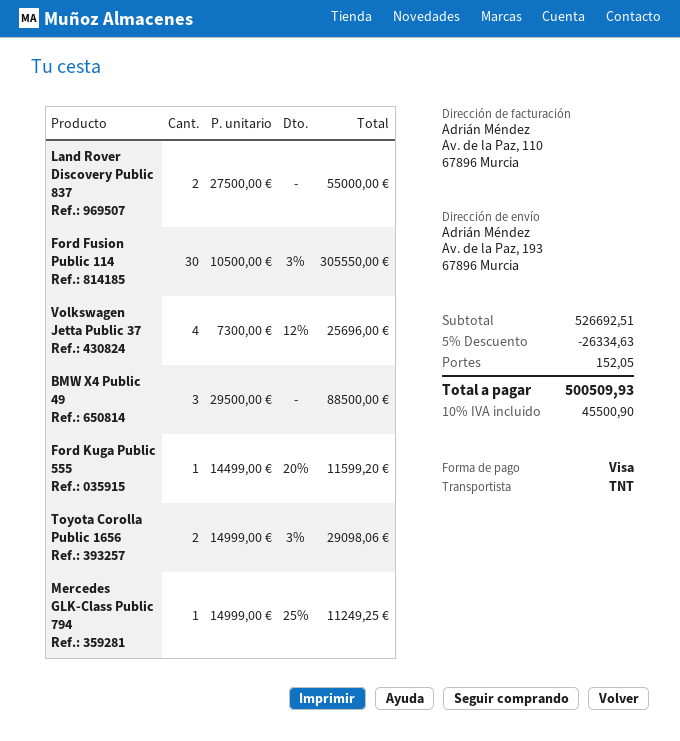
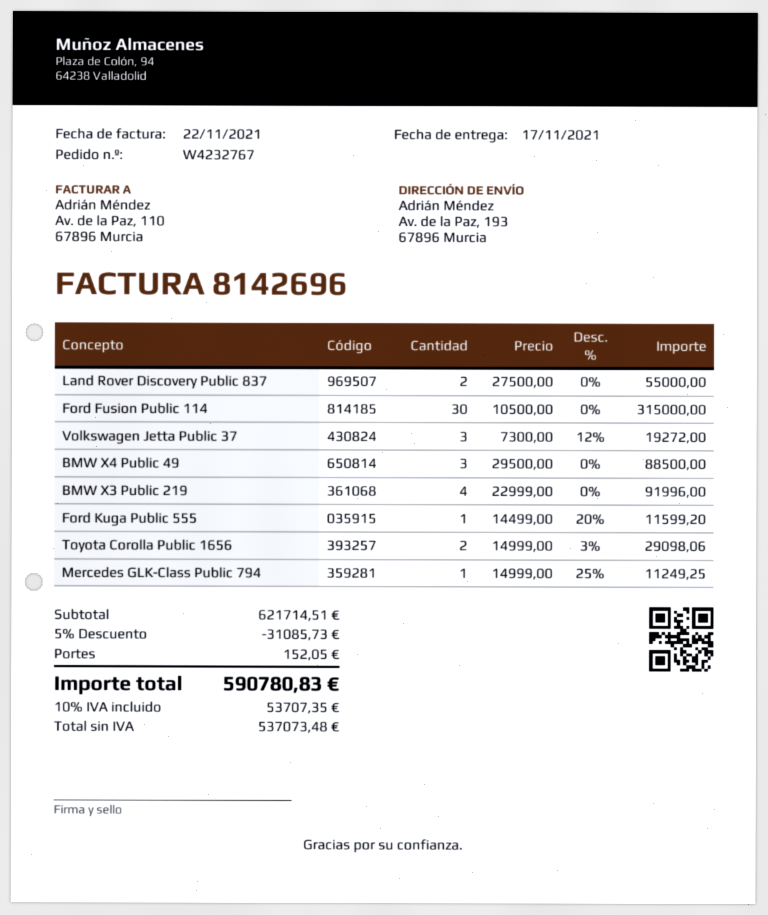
Ford Fusion Public 114: 30 x 10500.00 - 3% = 305550.00 -> 30 x 10500.00 = 315000.00
Volkswagen Jetta Public 37: 4 x 7300.00 - 12% = 25696.00 -> 3 x 7300.00 - 12% = 19272.00
BMW X3 Public 219: none -> 4 x 22999.00 = 91996.00
subtotal: 526692.51 -> 621714.51
discount: 5% = 26334.63 -> 5% = 31085.73
tax: 10% = 45500.90 -> 10% = 53707.35
total: 500509.93 -> 590780.83

